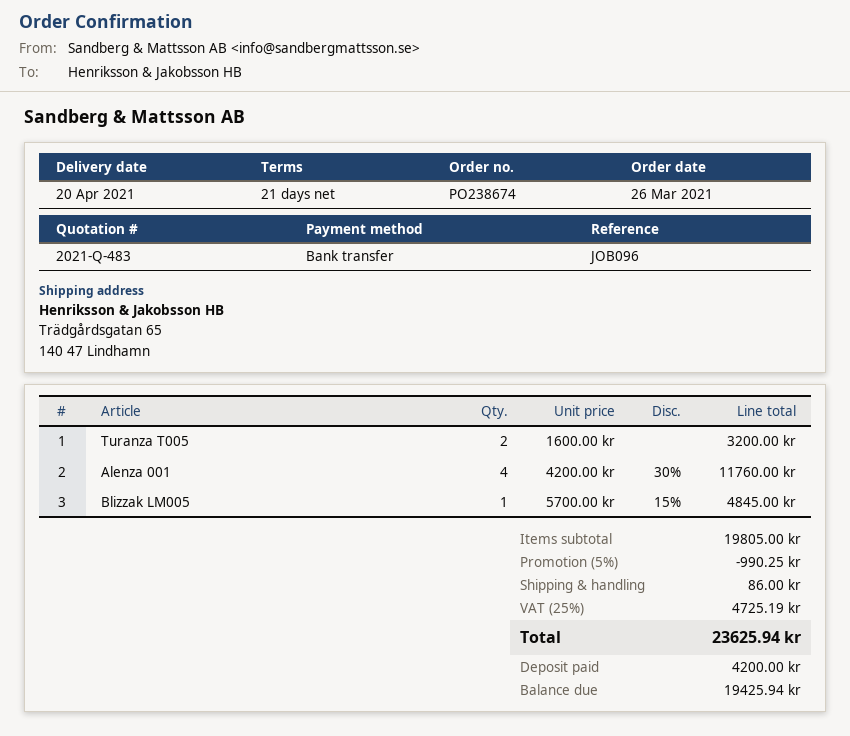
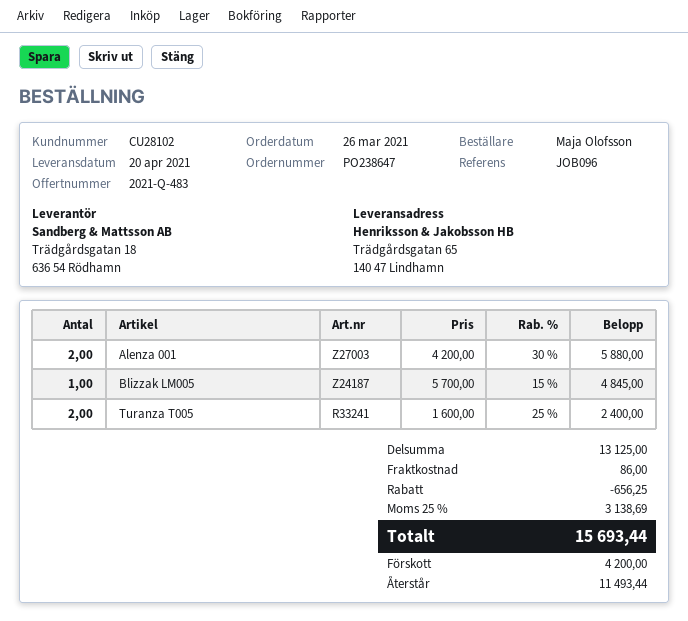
order number: PO238674 -> PO238647
Turanza T005: 2 x 1600.00 = 3200.00 -> 2 x 1600.00 - 25% = 2400.00
Alenza 001: 4 x 4200.00 - 30% = 11760.00 -> 2 x 4200.00 - 30% = 5880.00
subtotal: 19805.00 -> 13125.00
discount: 990.25 -> 656.25
tax: 25% = 4725.19 -> 25% = 3138.69
total: 23625.94 -> 15693.44
balance: 19425.94 -> 11493.44

